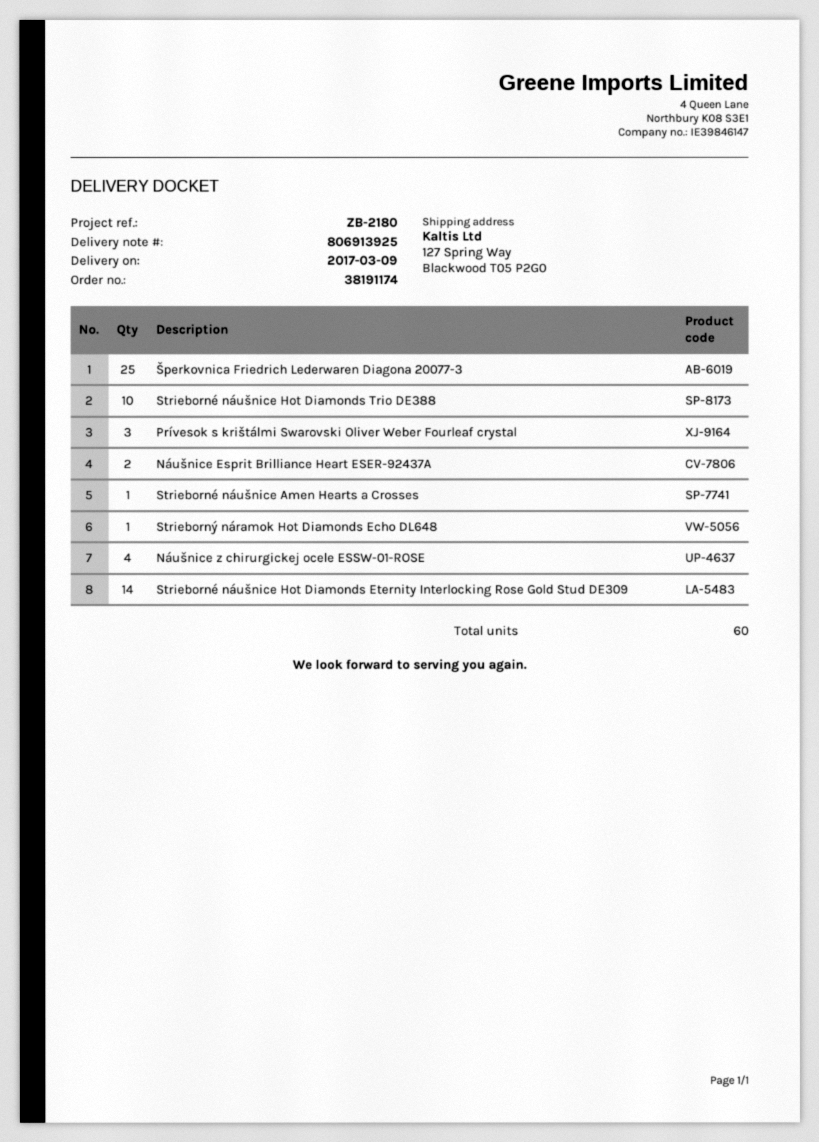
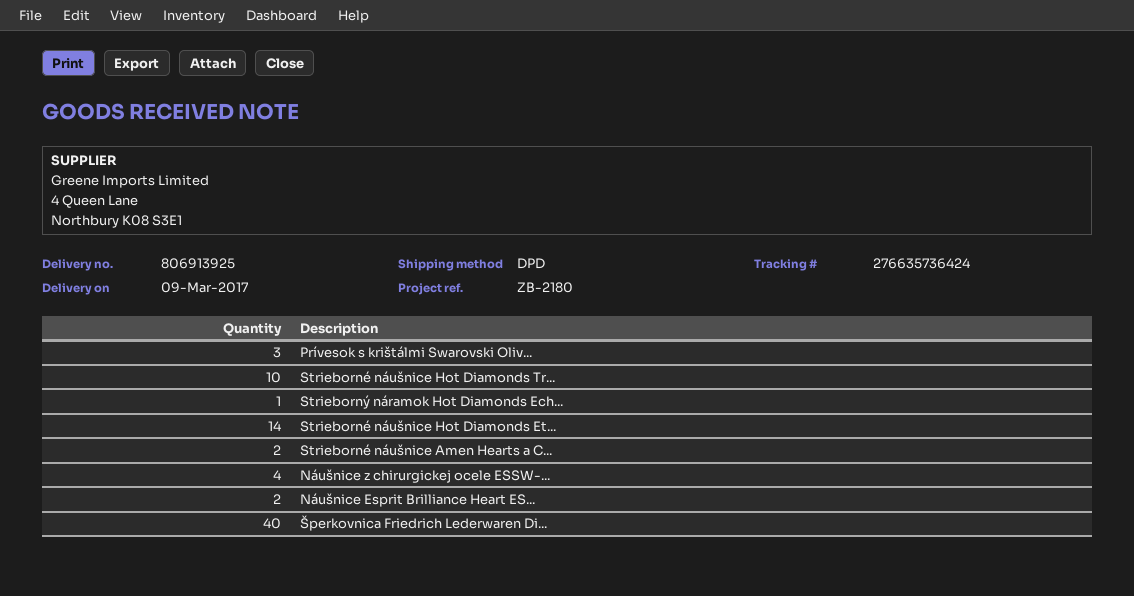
Šperkovnica Friedrich Lederwaren Diagona 20077-3: 25 -> 40
Strieborné náušnice Amen Hearts a Crosses: 1 -> 2

